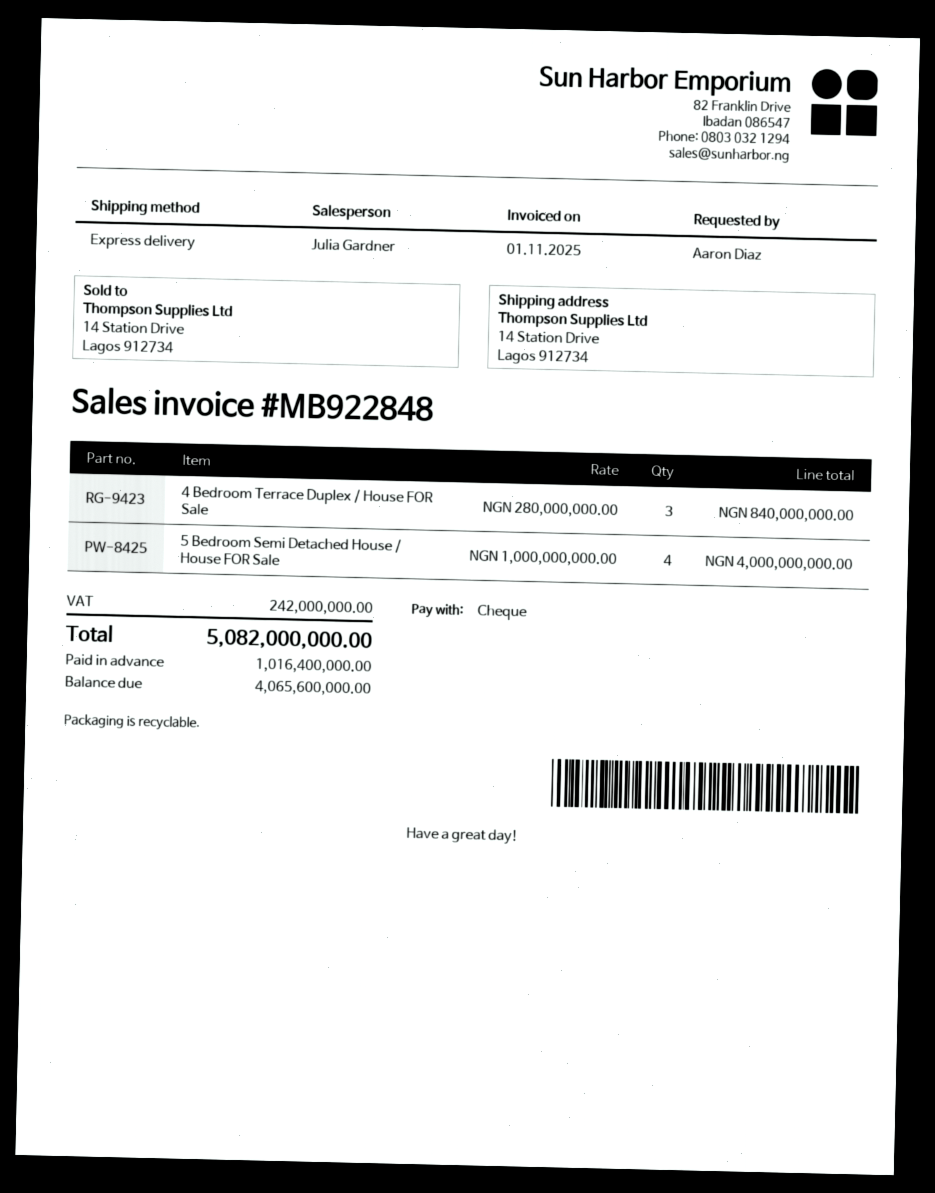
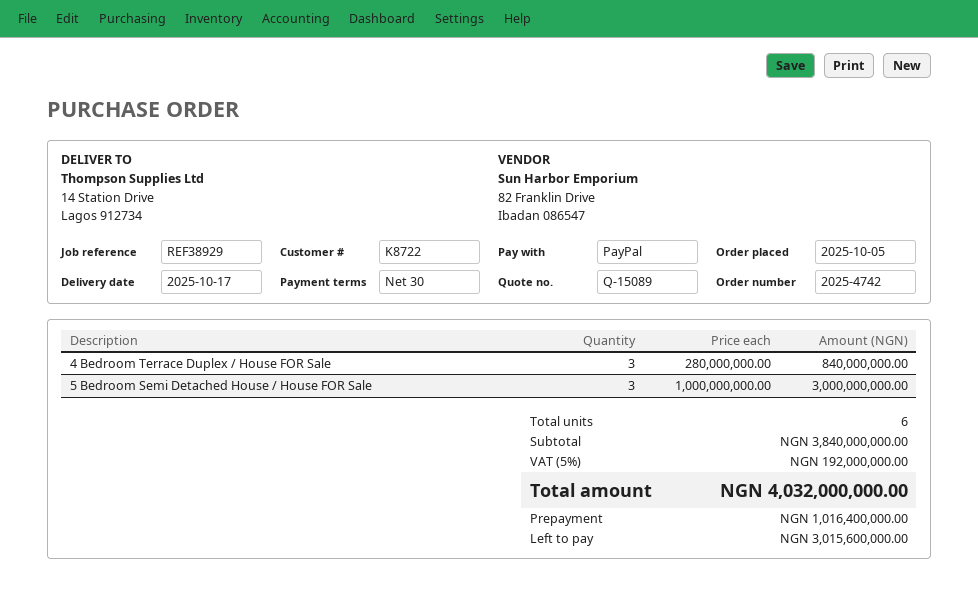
payment method: cheque -> PayPal
5 Bedroom Semi Detached House / House FOR Sale: 4 x 1000000000.00 = 4000000000.00 -> 3 x 1000000000.00 = 3000000000.00
tax: 242000000.00 -> 192000000.00
total: 5082000000.00 -> 4032000000.00
balance: 4065600000.00 -> 3015600000.00

